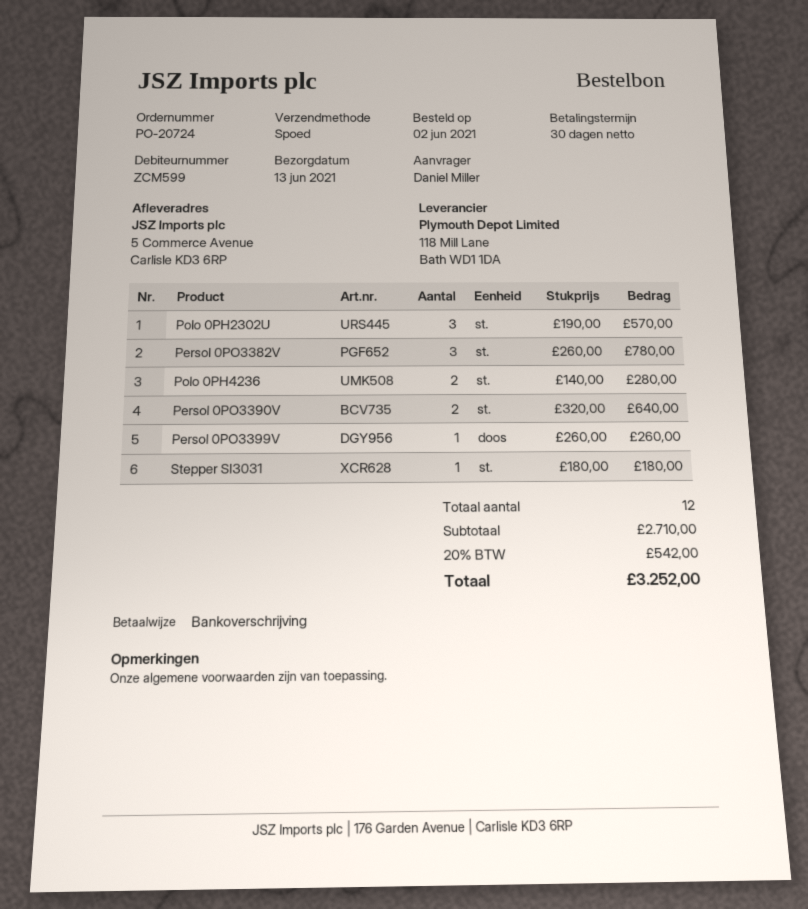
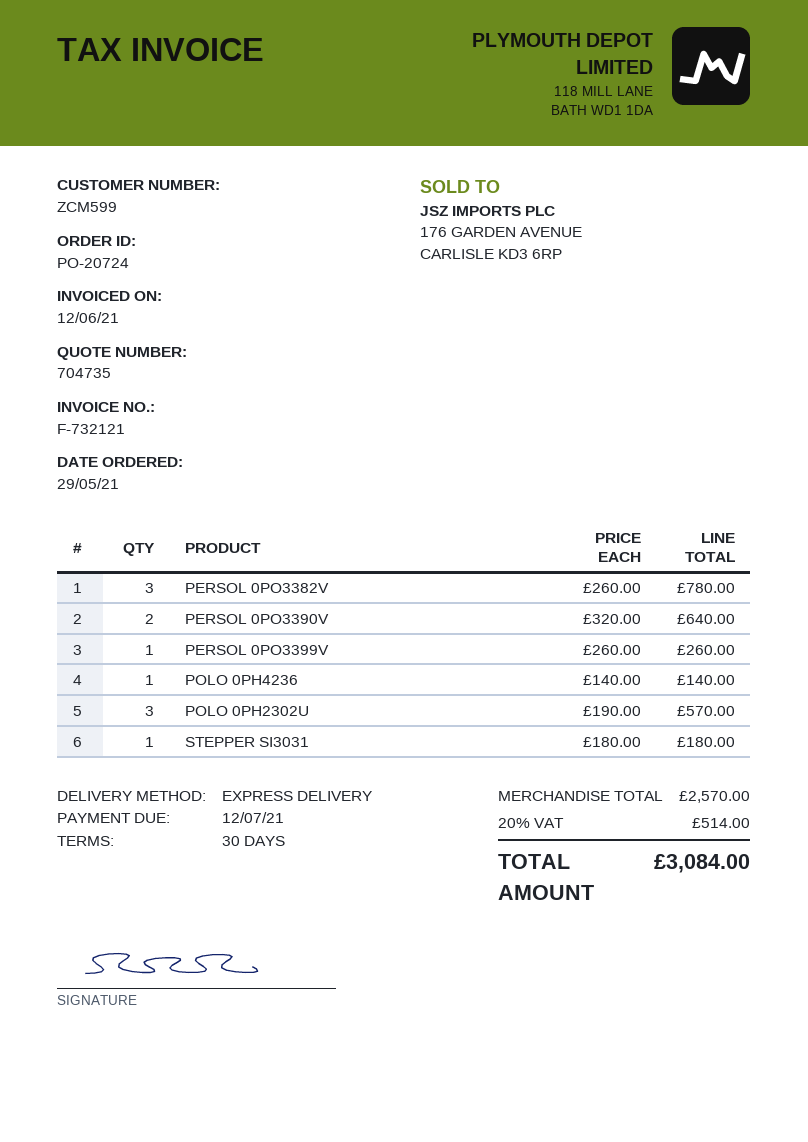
order date: 2021-06-02 -> 2021-05-29
Polo 0PH4236: 2 x 140.00 = 280.00 -> 1 x 140.00 = 140.00
subtotal: 2710.00 -> 2570.00
tax: 20% = 542.00 -> 20% = 514.00
total: 3252.00 -> 3084.00

